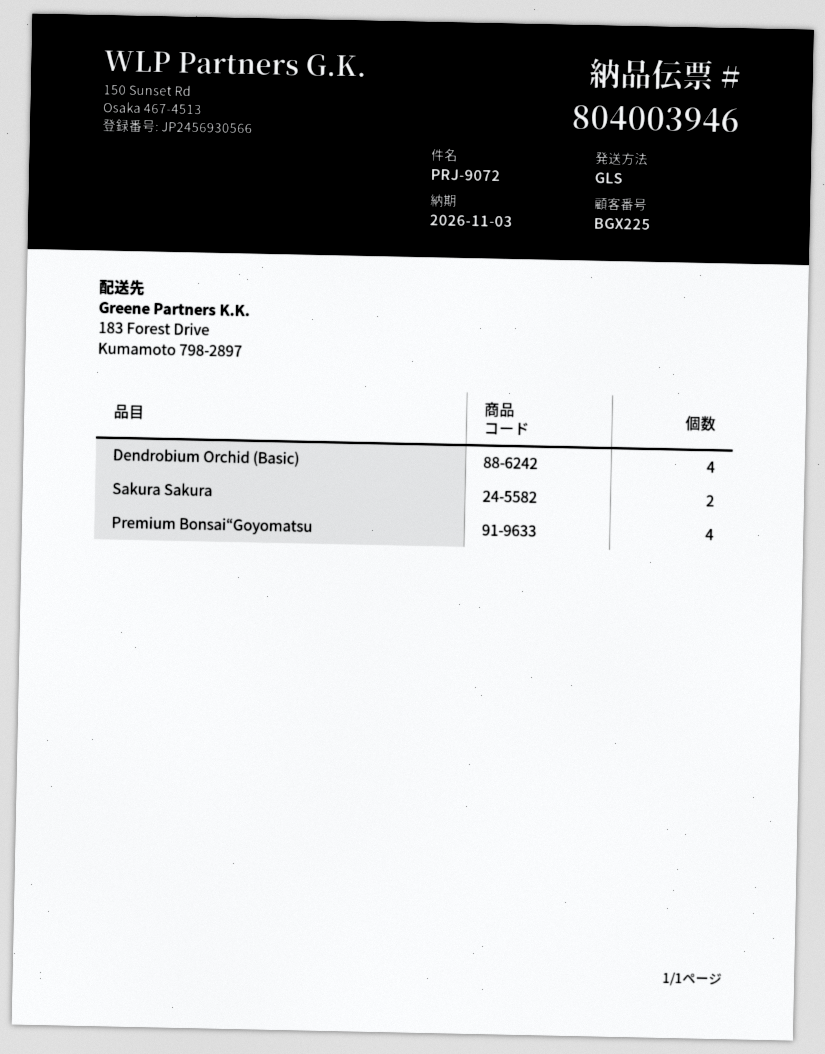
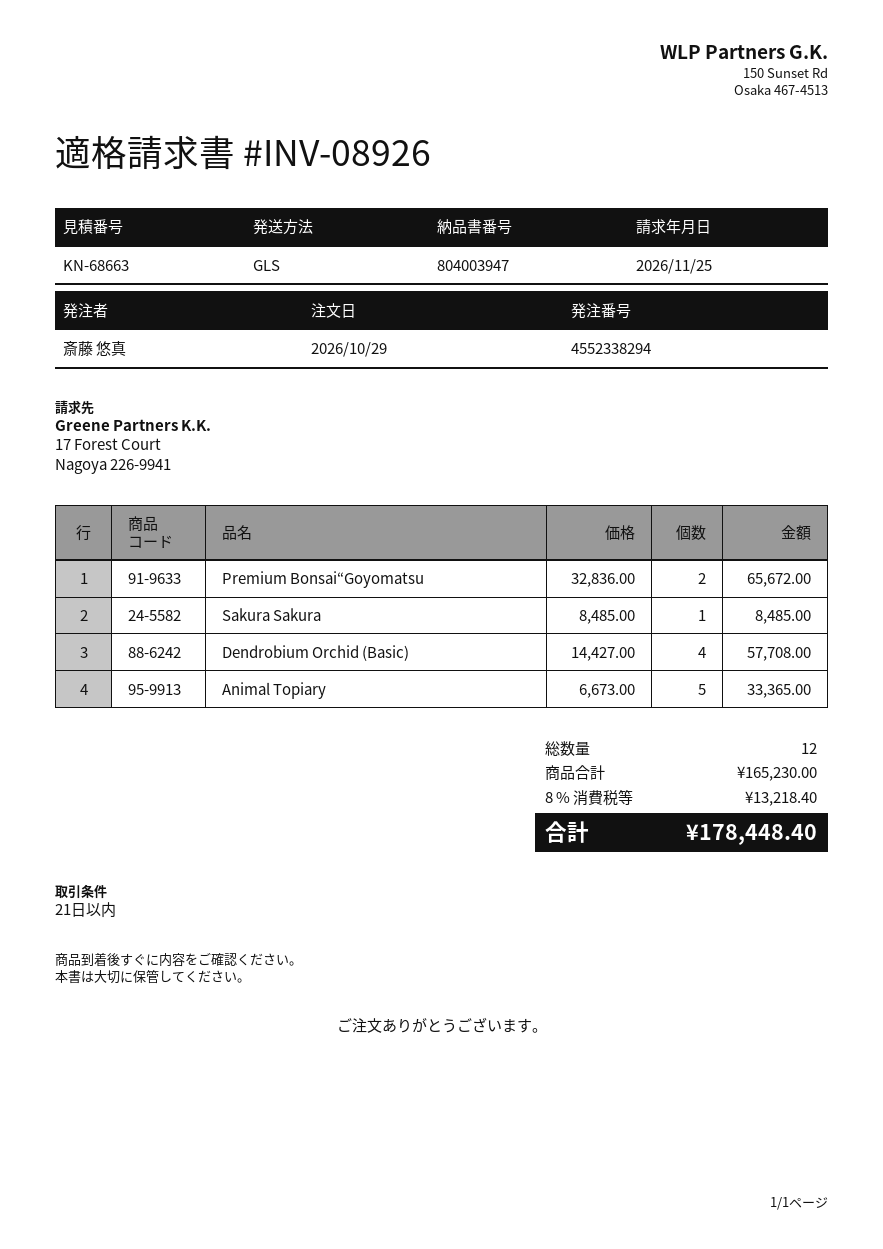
delivery note number: 804003946 -> 804003947
Sakura Sakura: 2 -> 1
Premium Bonsai“Goyomatsu: 4 -> 2
Animal Topiary: none -> 5

